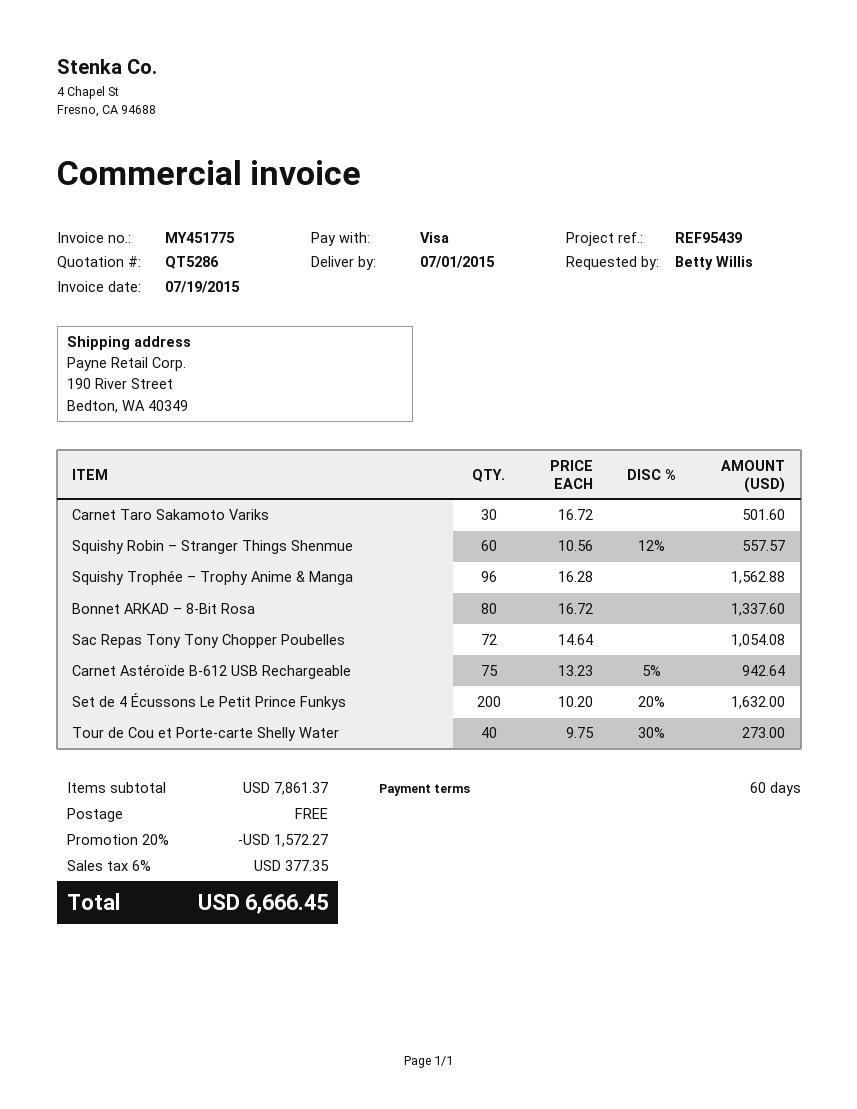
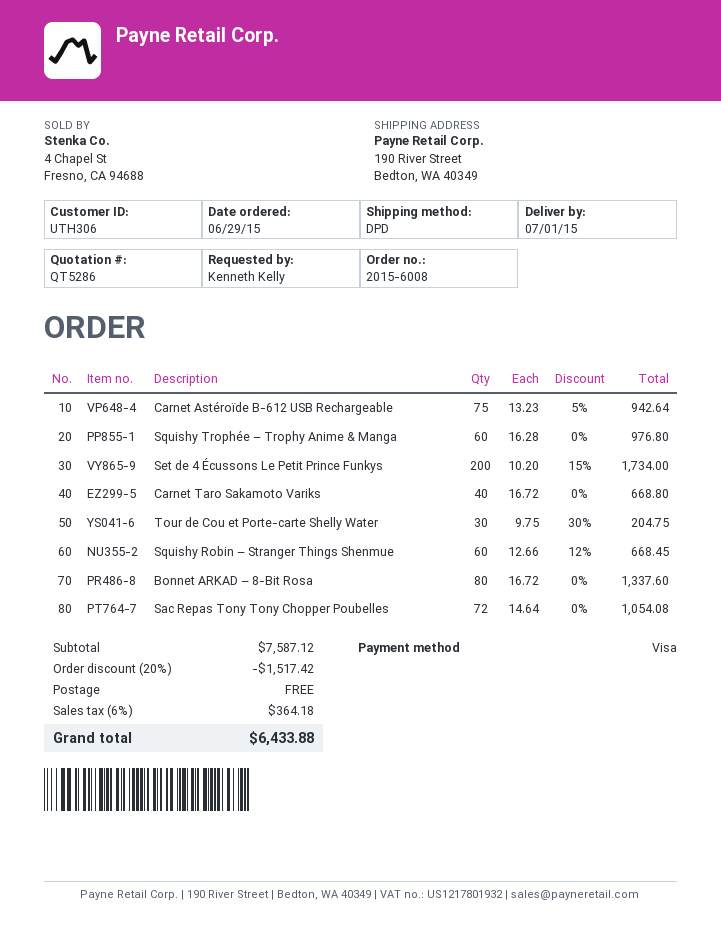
ordered by: Betty Willis -> Kenneth Kelly
Carnet Taro Sakamoto Variks: 30 x 16.72 = 501.60 -> 40 x 16.72 = 668.80
Squishy Robin – Stranger Things Shenmue: 60 x 10.56 - 12% = 557.57 -> 60 x 12.66 - 12% = 668.45
Squishy Trophée – Trophy Anime & Manga: 96 x 16.28 = 1562.88 -> 60 x 16.28 = 976.80
Set de 4 Écussons Le Petit Prince Funkys: 200 x 10.20 - 20% = 1632.00 -> 200 x 10.20 - 15% = 1734.00
Tour de Cou et Porte-carte Shelly Water: 40 x 9.75 - 30% = 273.00 -> 30 x 9.75 - 30% = 204.75
subtotal: 7861.37 -> 7587.12
discount: 20% = 1572.27 -> 20% = 1517.42
tax: 6% = 377.35 -> 6% = 364.18
total: 6666.45 -> 6433.88

